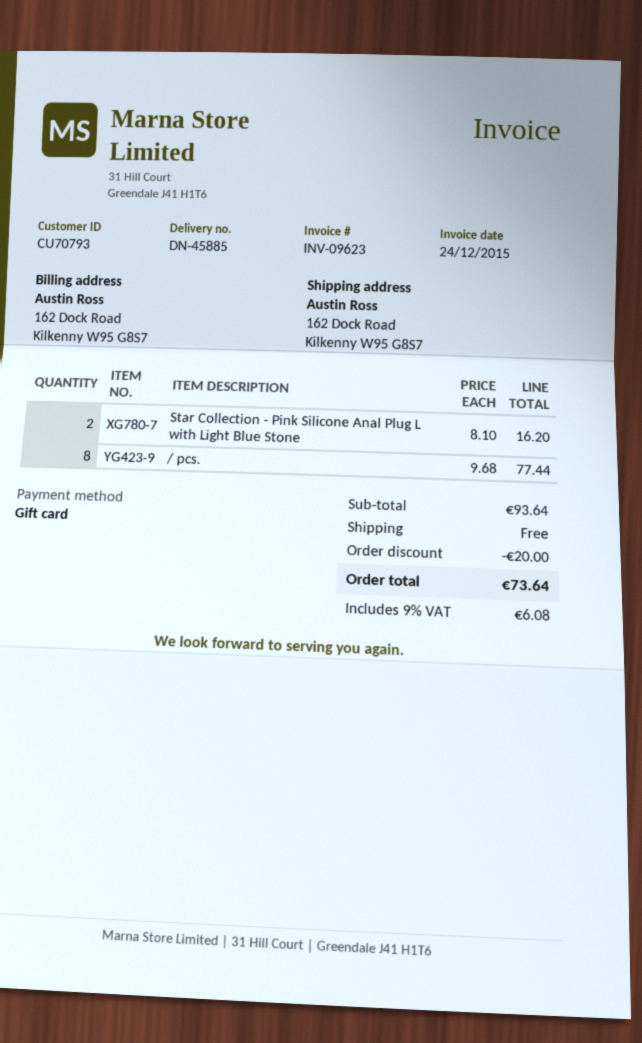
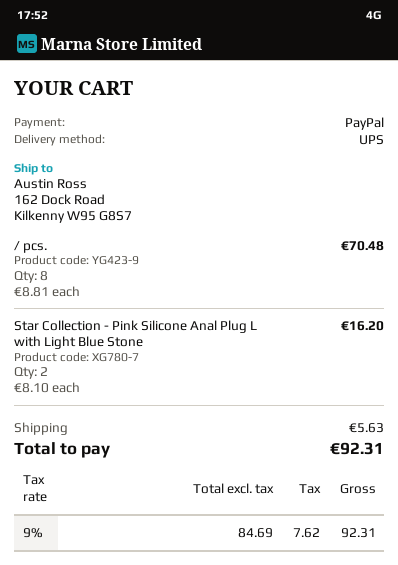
payment method: gift card -> PayPal
/ pcs.: 8 x 9.68 = 77.44 -> 8 x 8.81 = 70.48
discount: 20.00 -> none
shipping: 0.00 -> 5.63
tax: 9% = 6.08 -> 9% = 7.62
total: 73.64 -> 92.31

